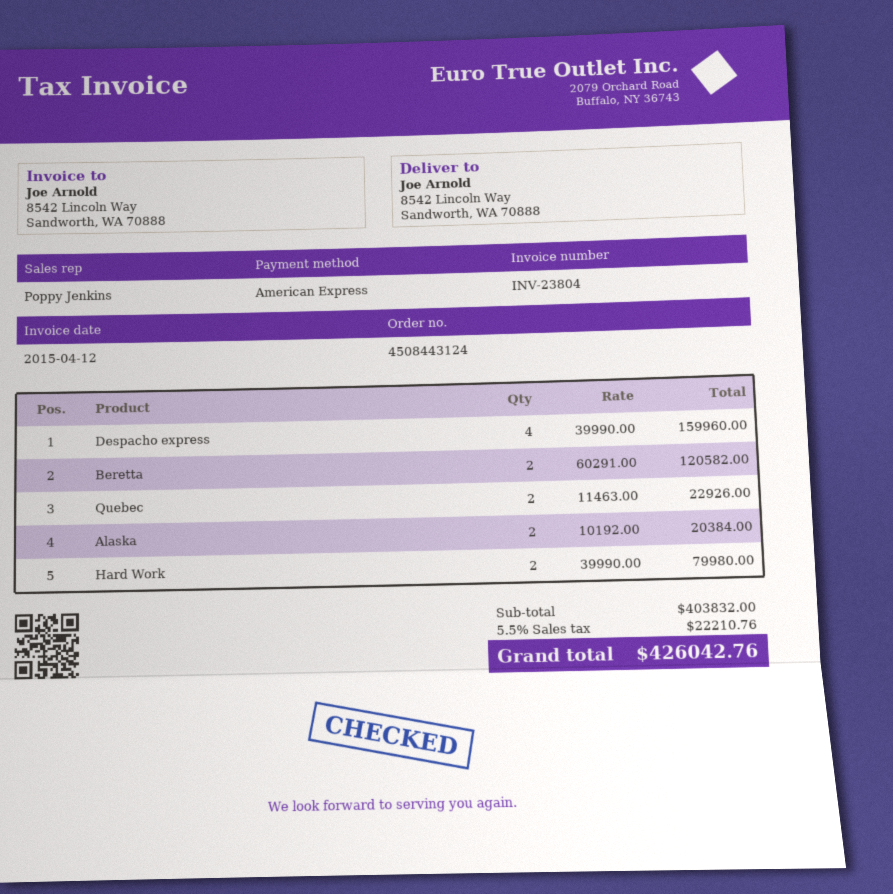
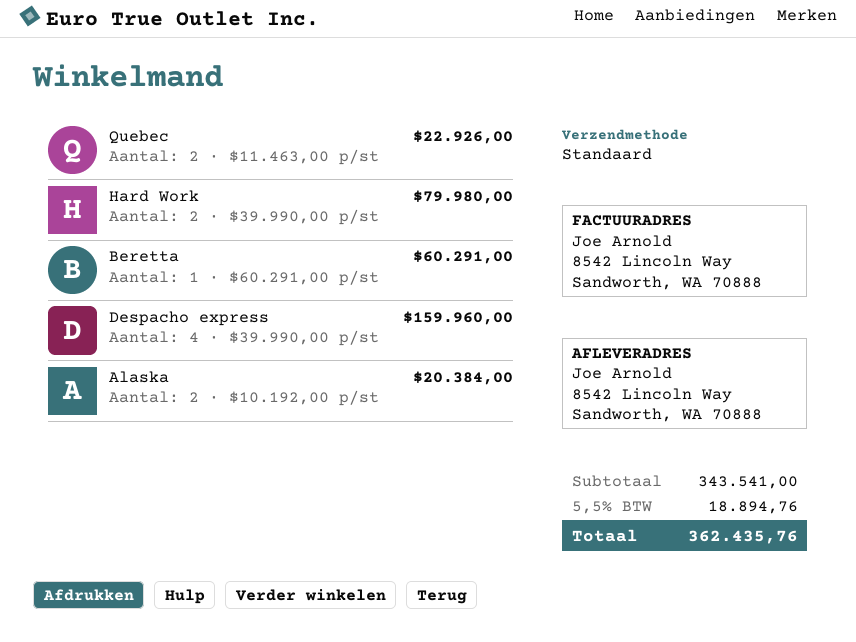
Beretta: 2 x 60291.00 = 120582.00 -> 1 x 60291.00 = 60291.00
subtotal: 403832.00 -> 343541.00
tax: 5.5% = 22210.76 -> 5.5% = 18894.76
total: 426042.76 -> 362435.76

